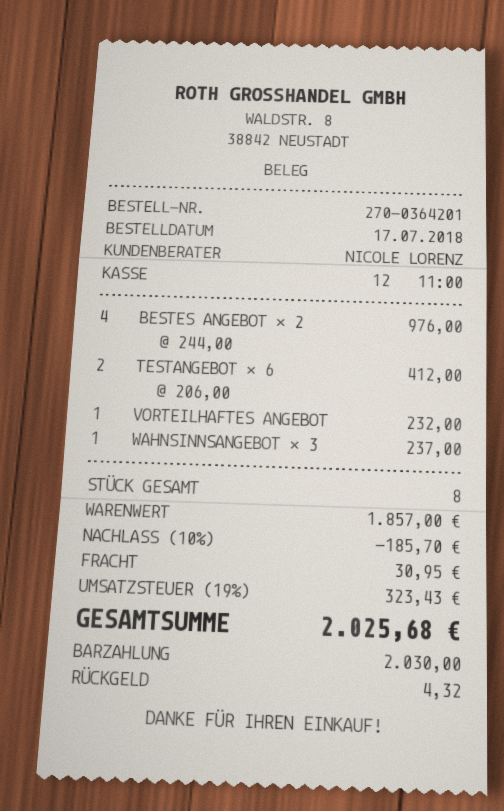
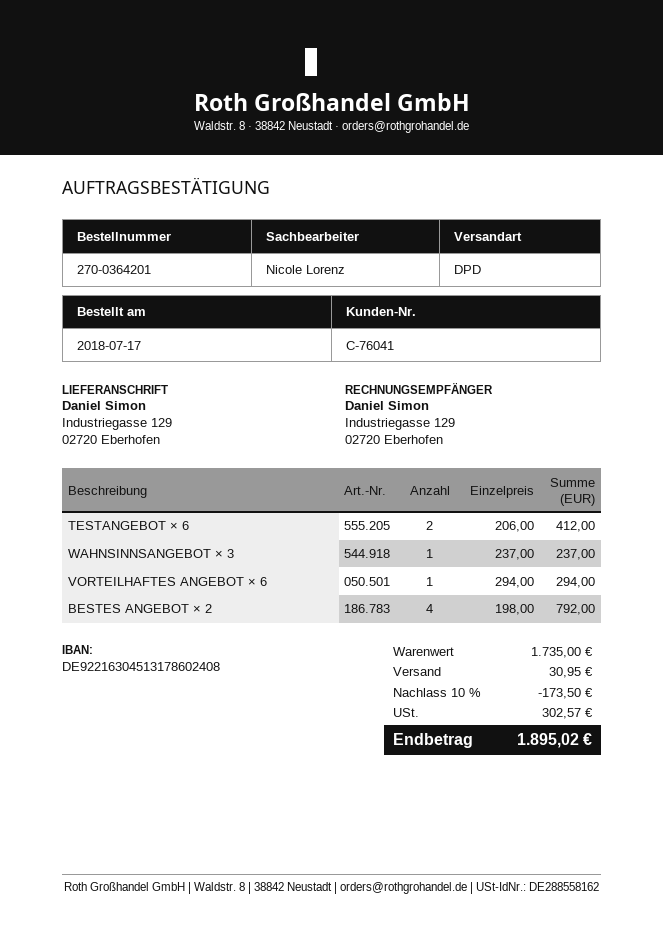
BESTES ANGEBOT × 2: 4 x 244.00 = 976.00 -> 4 x 198.00 = 792.00
VORTEILHAFTES ANGEBOT: 1 x 232.00 = 232.00 -> 1 x 294.00 = 294.00
subtotal: 1857.00 -> 1735.00
discount: 10% = 185.70 -> 10% = 173.50
tax: 323.43 -> 302.57
total: 2025.68 -> 1895.02

